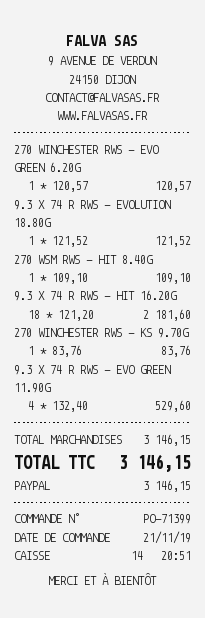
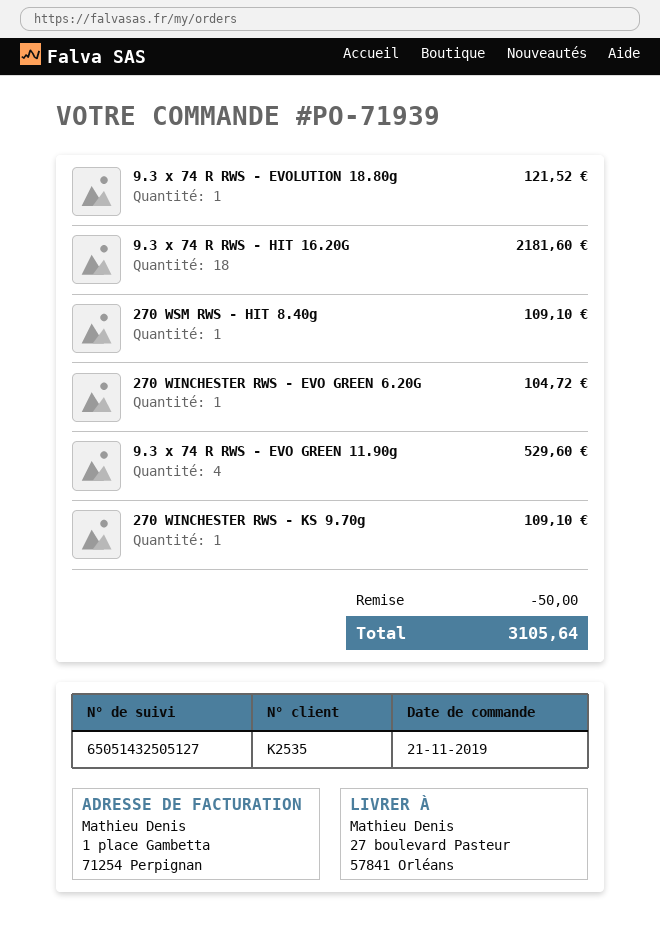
order number: PO-71399 -> PO-71939
270 WINCHESTER RWS - EVO GREEN 6.20G: 1 for 120.57 -> 1 for 104.72
270 WINCHESTER RWS - KS 9.70G: 1 for 83.76 -> 1 for 109.10
discount: none -> 50.00
total: 3146.15 -> 3105.64

